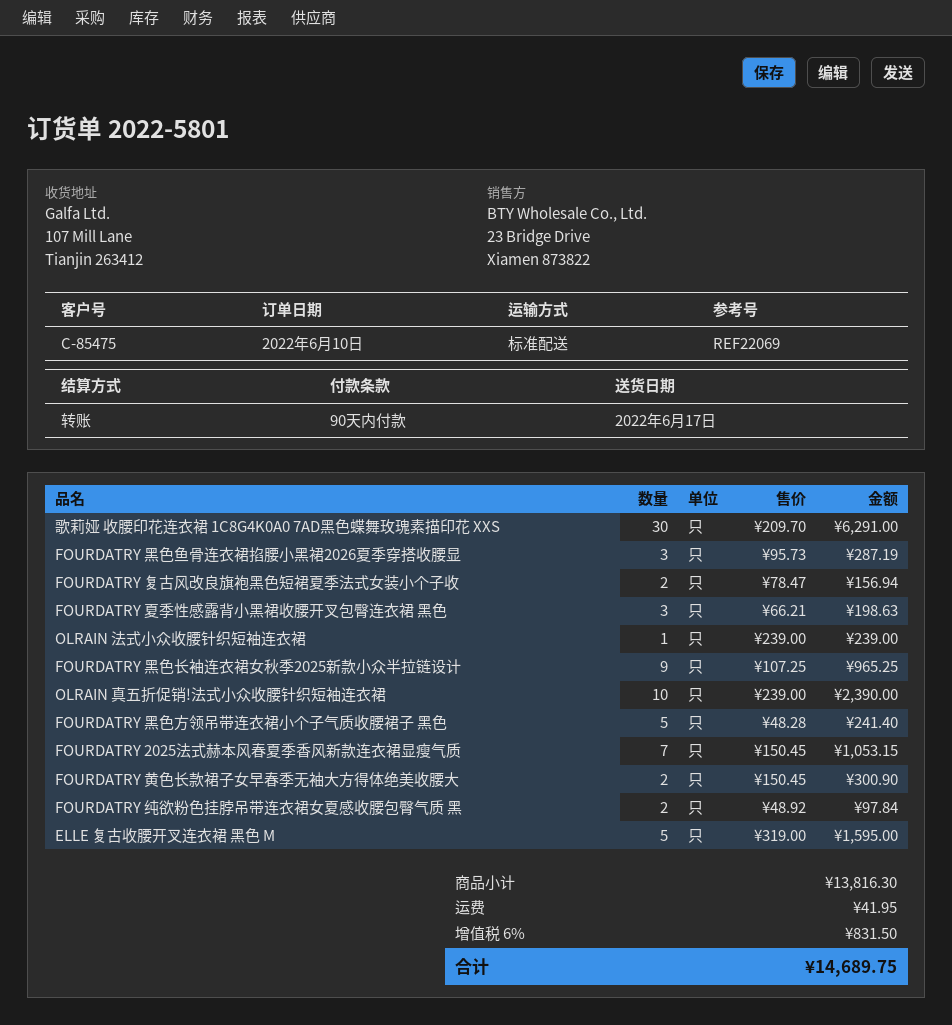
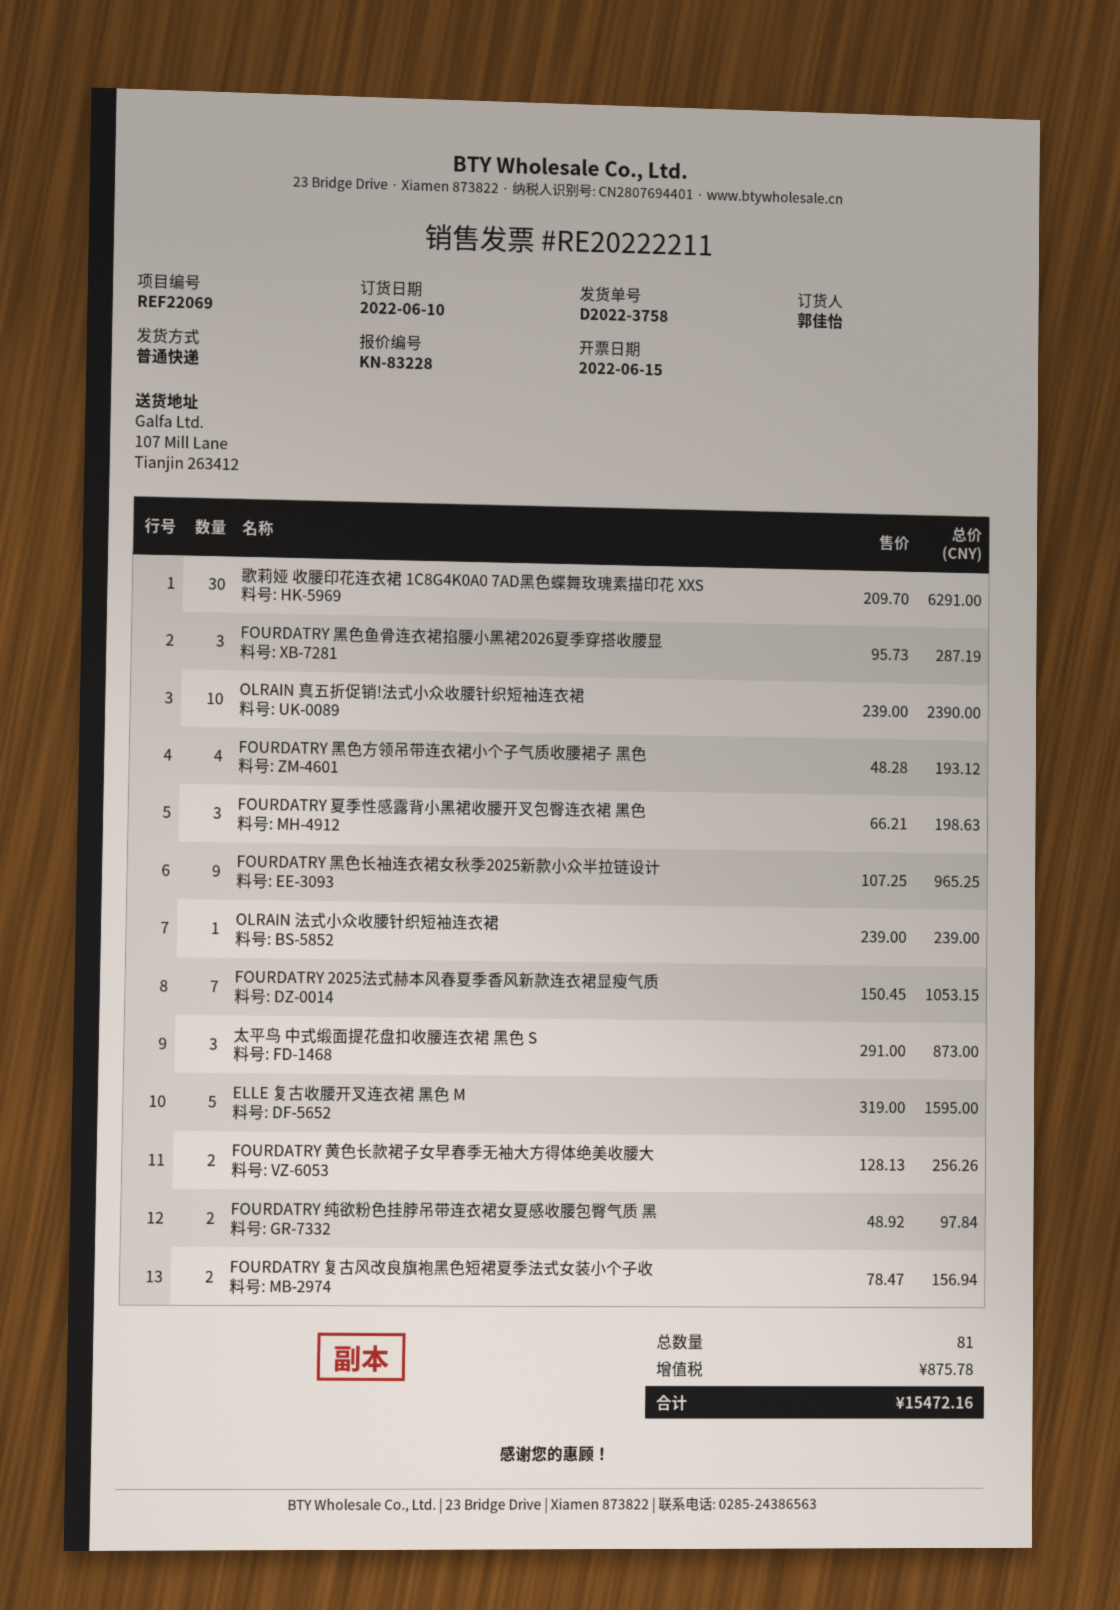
FOURDATRY 黑色方领吊带连衣裙小个子气质收腰裙子 黑色: 5 x 48.28 = 241.40 -> 4 x 48.28 = 193.12
FOURDATRY 黄色长款裙子女早春季无袖大方得体绝美收腰大: 2 x 150.45 = 300.90 -> 2 x 128.13 = 256.26
太平鸟 中式缎面提花盘扣收腰连衣裙 黑色 S: none -> 3 x 291.00 = 873.00
shipping: 41.95 -> none
tax: 831.50 -> 875.78
total: 14689.75 -> 15472.16

